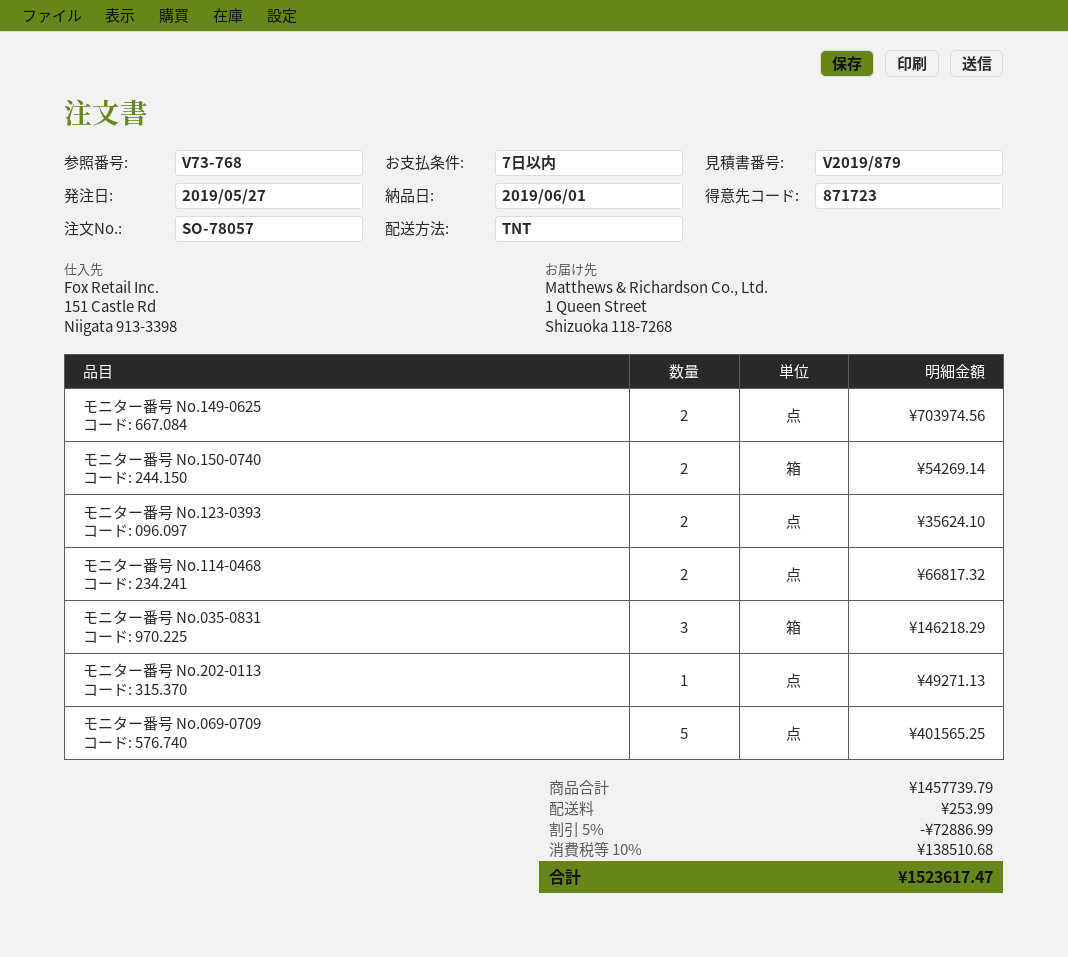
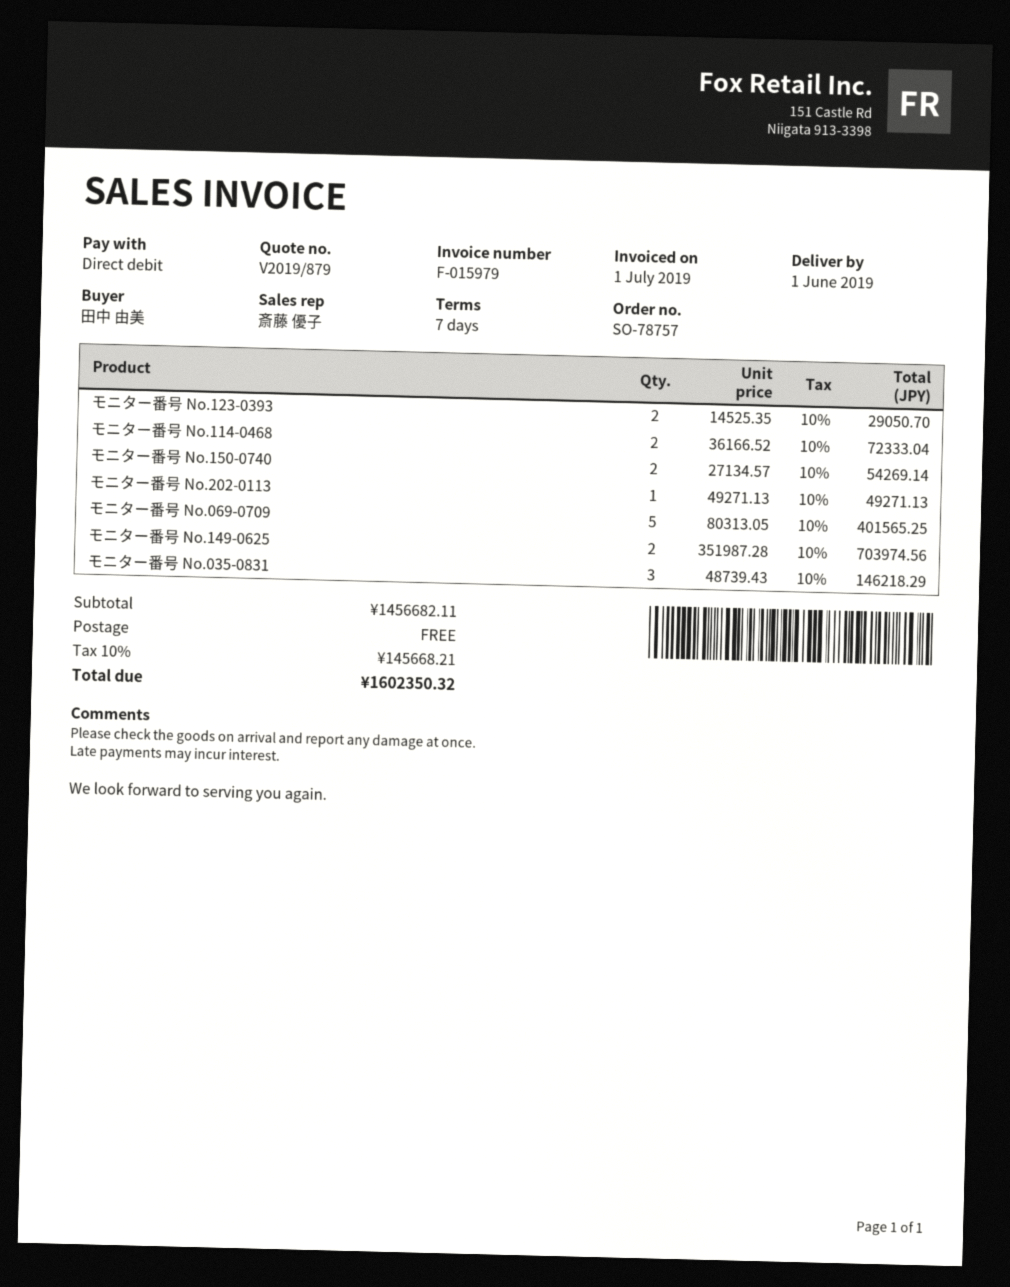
order number: SO-78057 -> SO-78757
モニター番号 No.123-0393: 2 for 35624.10 -> 2 for 29050.70
モニター番号 No.114-0468: 2 for 66817.32 -> 2 for 72333.04
subtotal: 1457739.79 -> 1456682.11
discount: 5% = 72886.99 -> none
shipping: 253.99 -> 0.00
tax: 10% = 138510.68 -> 10% = 145668.21
total: 1523617.47 -> 1602350.32

